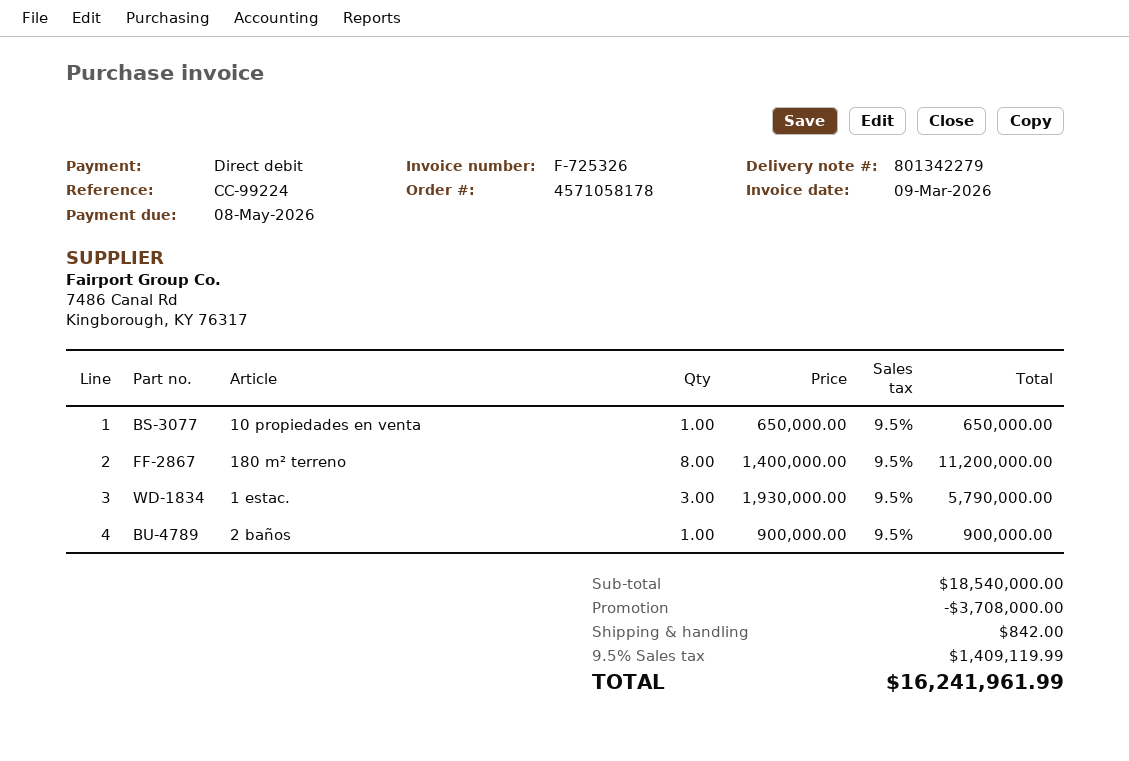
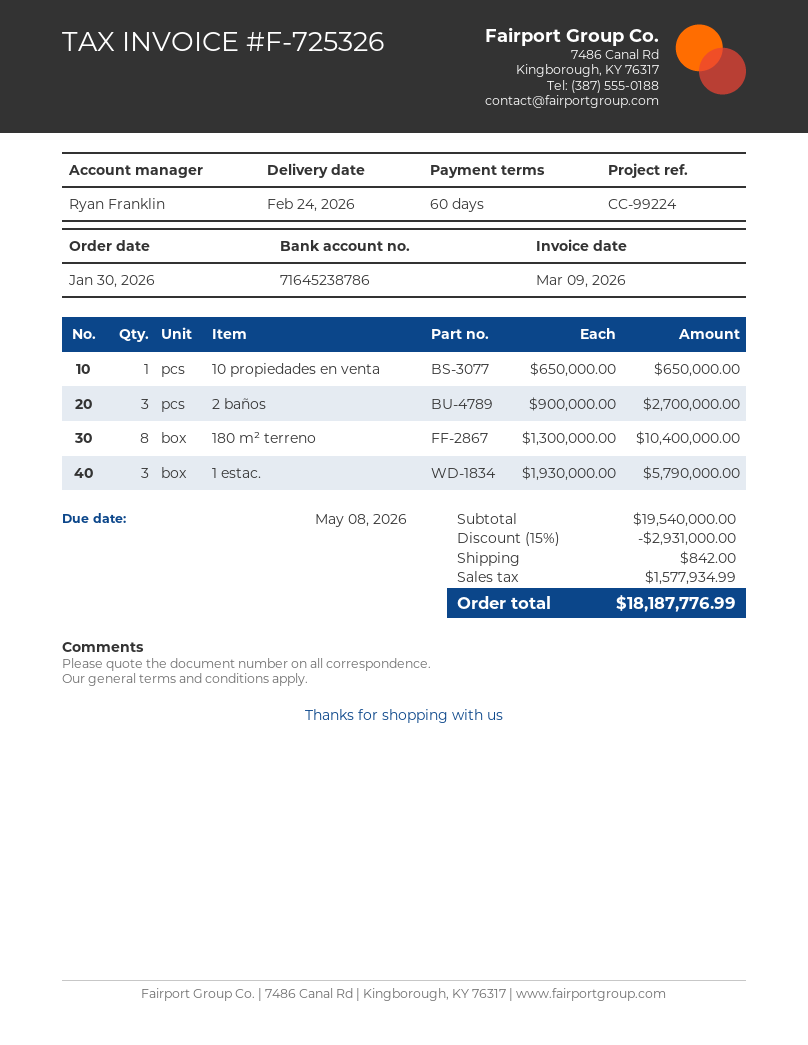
180 m² terreno: 8 x 1400000.00 = 11200000.00 -> 8 x 1300000.00 = 10400000.00
2 baños: 1 x 900000.00 = 900000.00 -> 3 x 900000.00 = 2700000.00
subtotal: 18540000.00 -> 19540000.00
discount: 3708000.00 -> 2931000.00
tax: 1409119.99 -> 1577934.99
total: 16241961.99 -> 18187776.99

